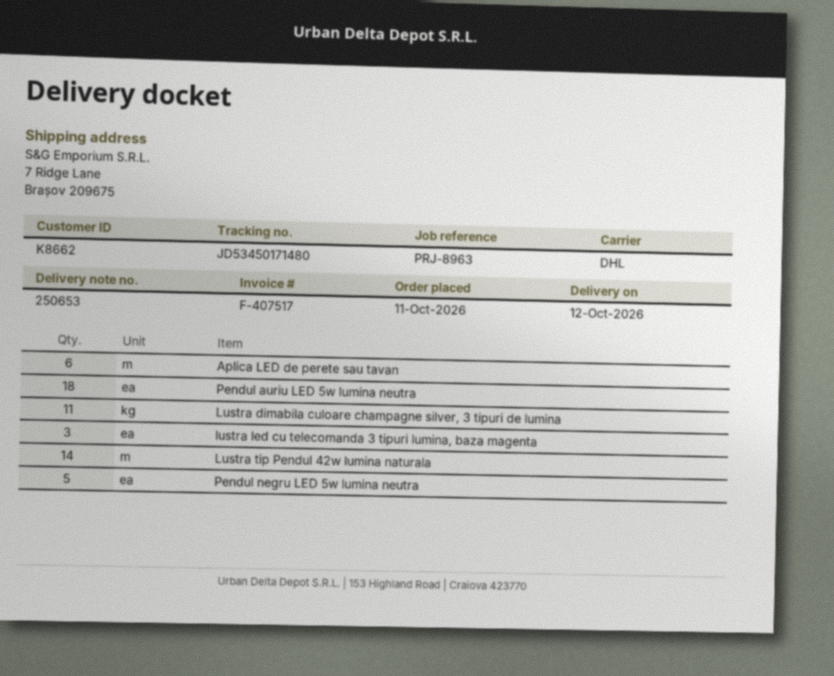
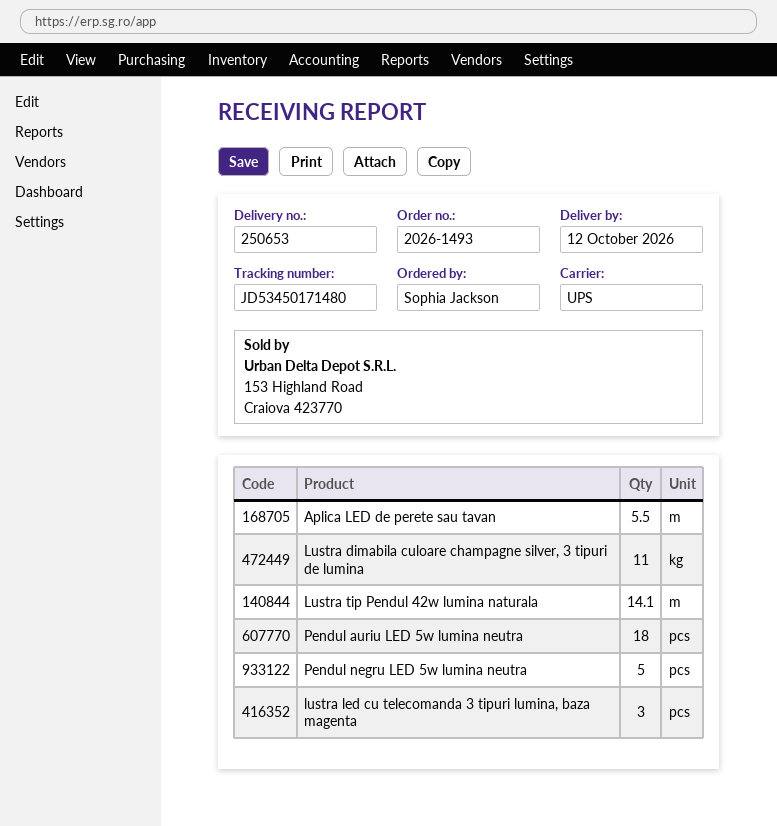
shipping method: DHL -> UPS
Aplica LED de perete sau tavan: 6 -> 5.5
Lustra tip Pendul 42w lumina naturala: 14 -> 14.1

